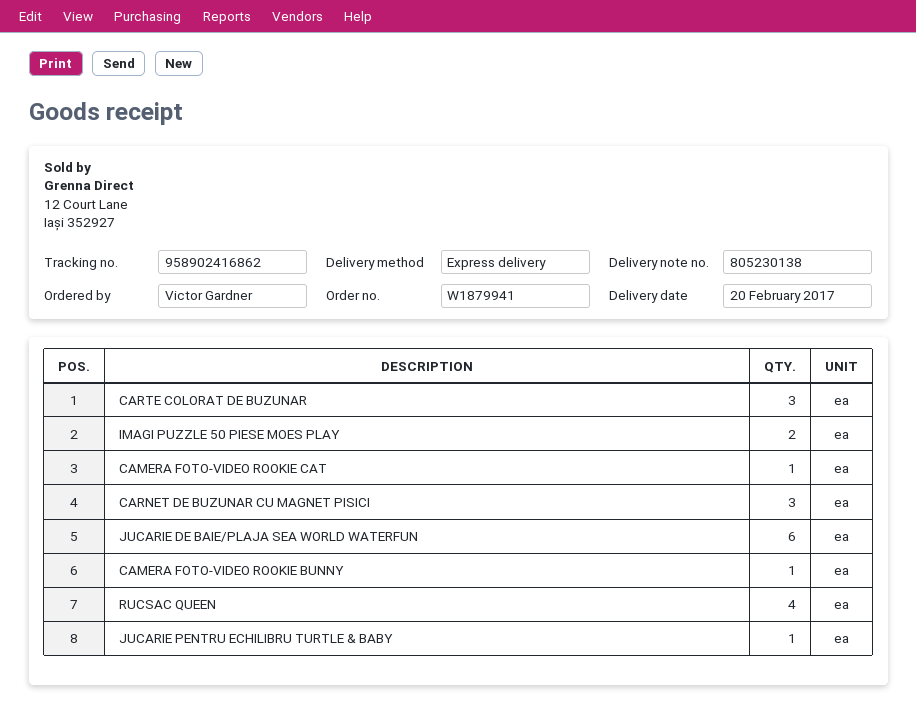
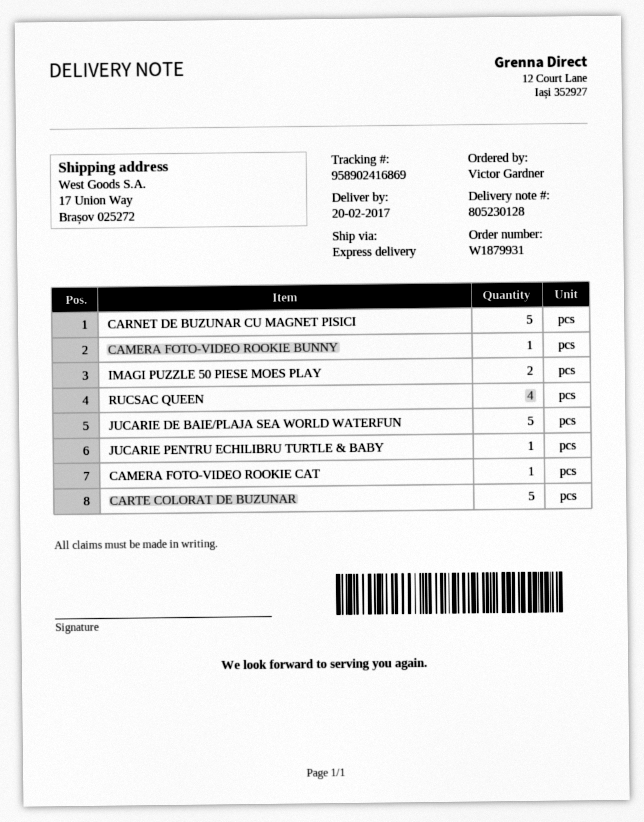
order number: W1879941 -> W1879931
delivery note number: 805230138 -> 805230128
tracking number: 958902416862 -> 958902416869
CARTE COLORAT DE BUZUNAR: 3 -> 5
CARNET DE BUZUNAR CU MAGNET PISICI: 3 -> 5
JUCARIE DE BAIE/PLAJA SEA WORLD WATERFUN: 6 -> 5

